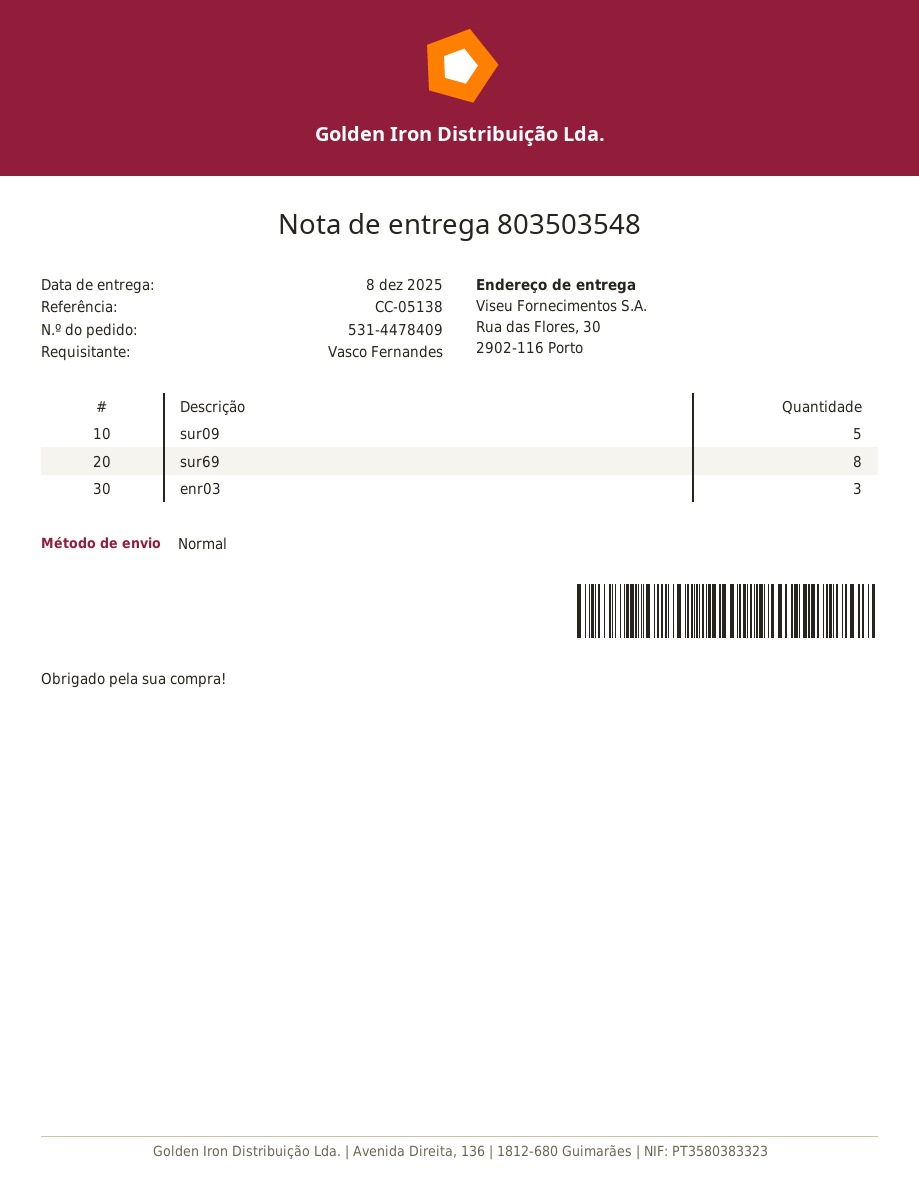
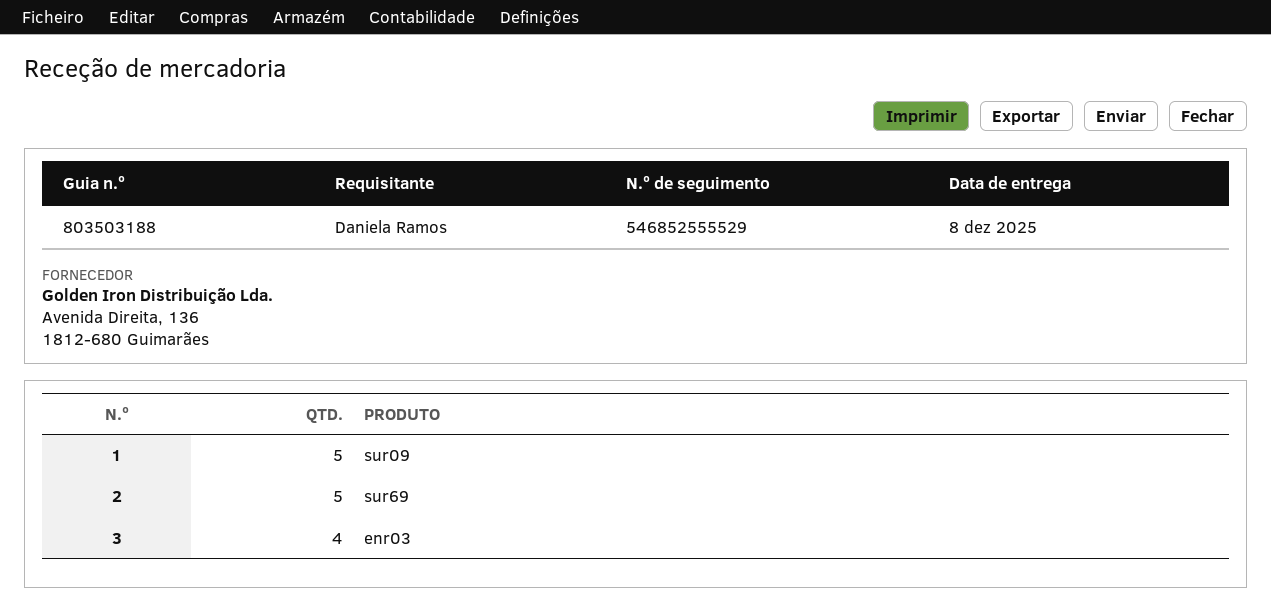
delivery note number: 803503548 -> 803503188
ordered by: Vasco Fernandes -> Daniela Ramos
sur69: 8 -> 5
enr03: 3 -> 4

